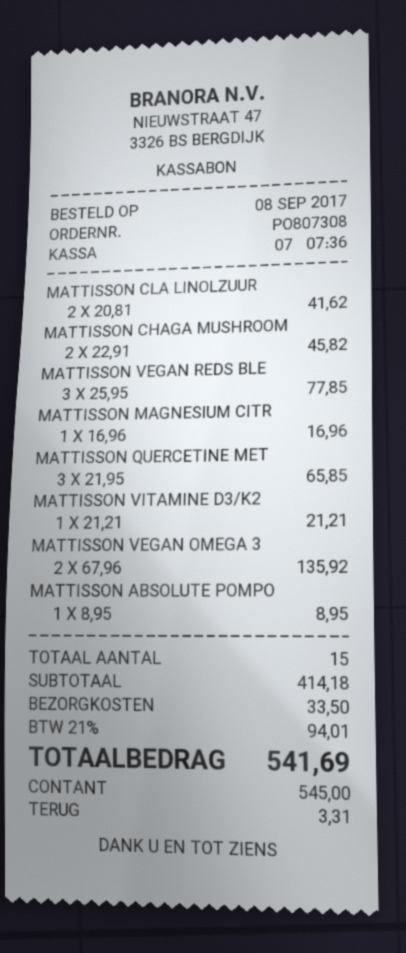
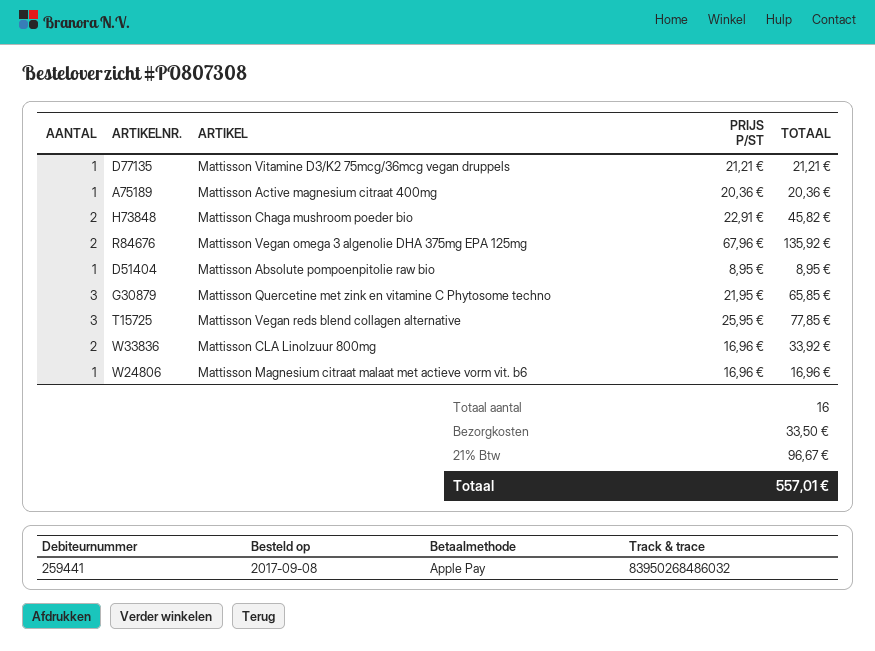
payment method: cash -> Apple Pay
MATTISSON CLA LINOLZUUR: 2 x 20.81 = 41.62 -> 2 x 16.96 = 33.92
Mattisson Active magnesium citraat 400mg: none -> 1 x 20.36 = 20.36
total quantity: 15 -> 16
tax: 21% = 94.01 -> 21% = 96.67
total: 541.69 -> 557.01

